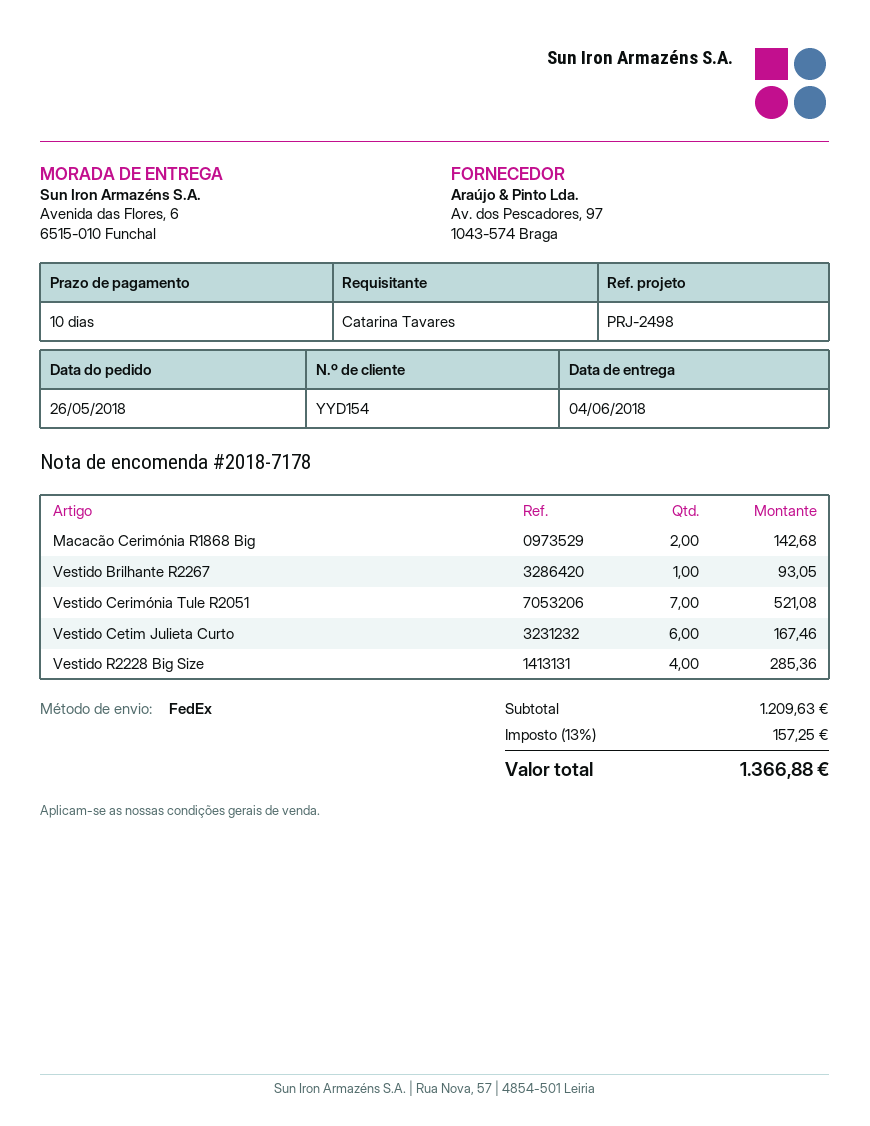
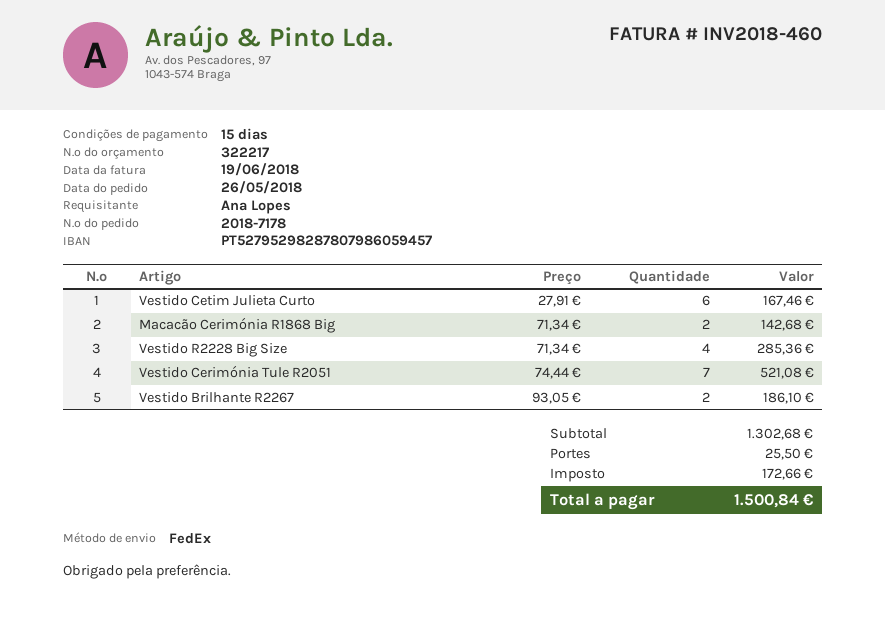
payment terms: 10 days -> 15 days
ordered by: Catarina Tavares -> Ana Lopes
Vestido Brilhante R2267: 1 for 93.05 -> 2 for 186.10
subtotal: 1209.63 -> 1302.68
shipping: none -> 25.50
tax: 157.25 -> 172.66
total: 1366.88 -> 1500.84

